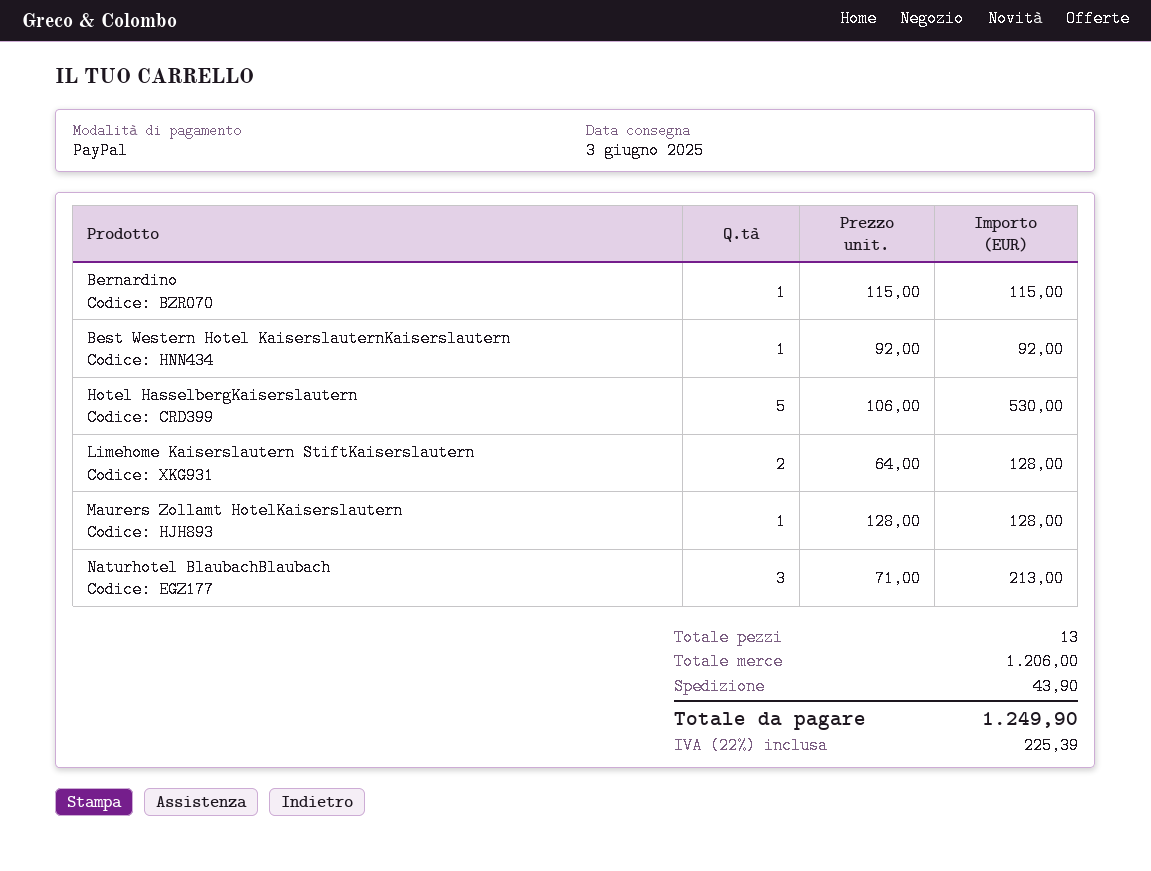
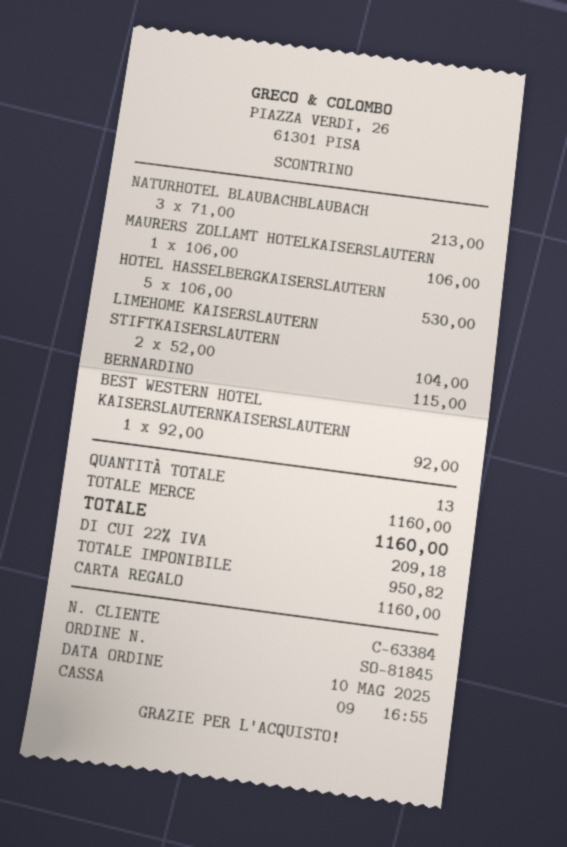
payment method: PayPal -> gift card
Limehome Kaiserslautern StiftKaiserslautern: 2 x 64.00 = 128.00 -> 2 x 52.00 = 104.00
Maurers Zollamt HotelKaiserslautern: 1 x 128.00 = 128.00 -> 1 x 106.00 = 106.00
subtotal: 1206.00 -> 1160.00
shipping: 43.90 -> none
tax: 22% = 225.39 -> 22% = 209.18
total: 1249.90 -> 1160.00

